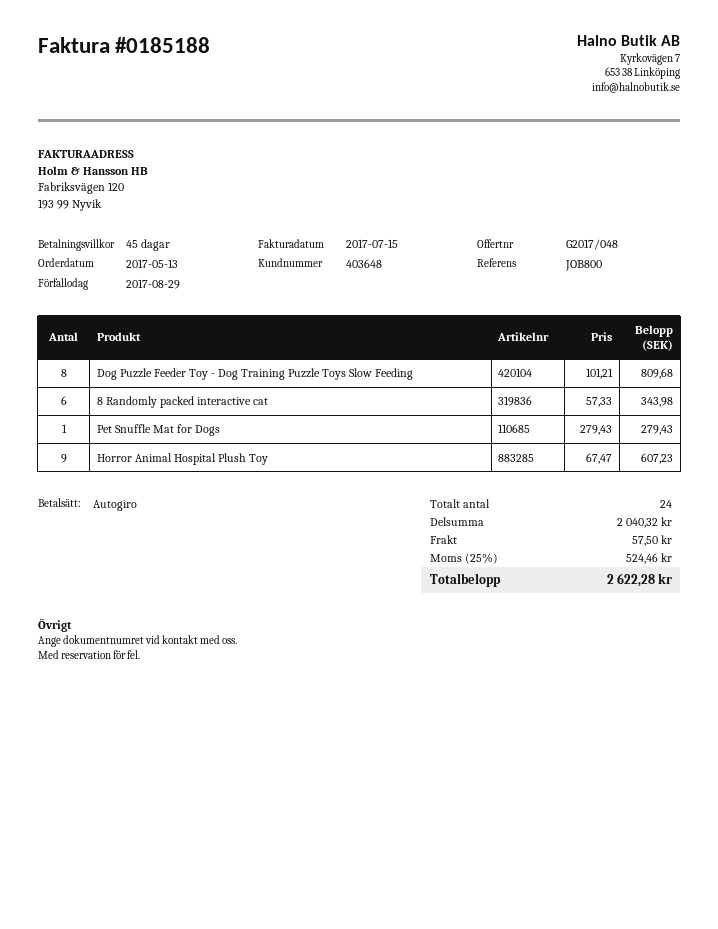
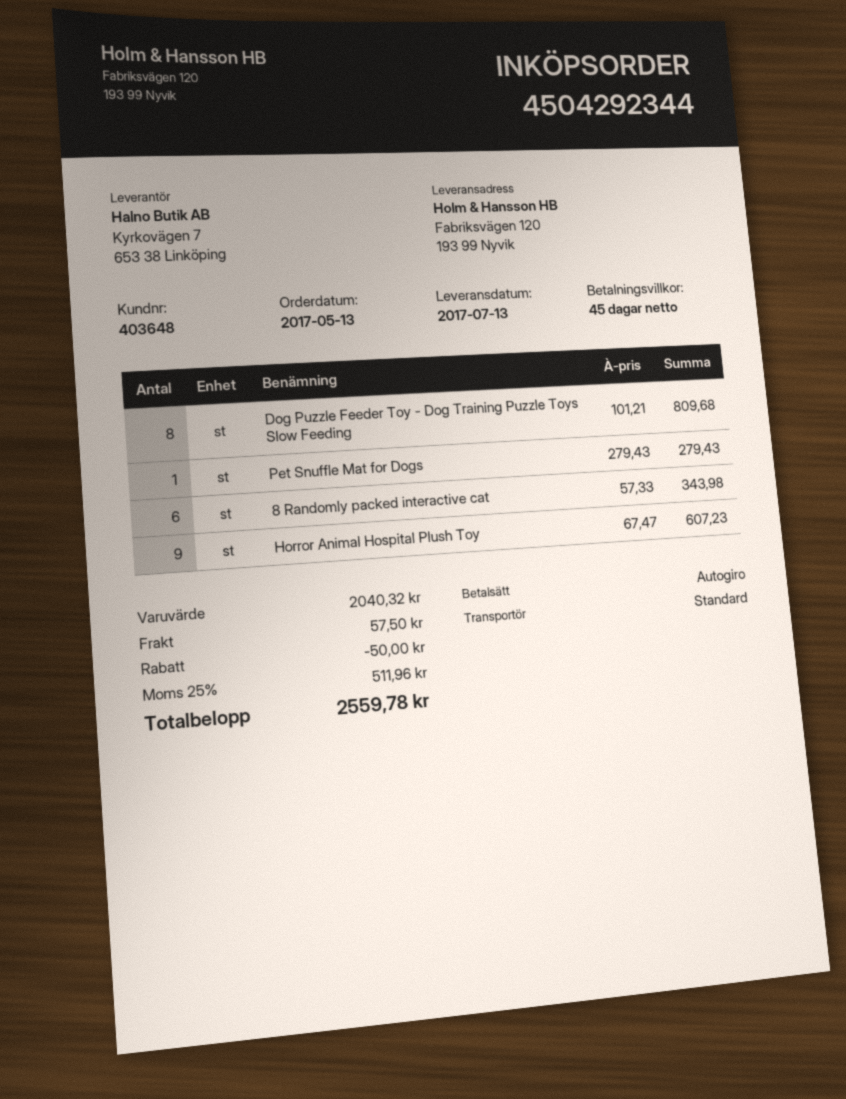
discount: none -> 50.00
tax: 25% = 524.46 -> 25% = 511.96
total: 2622.28 -> 2559.78

